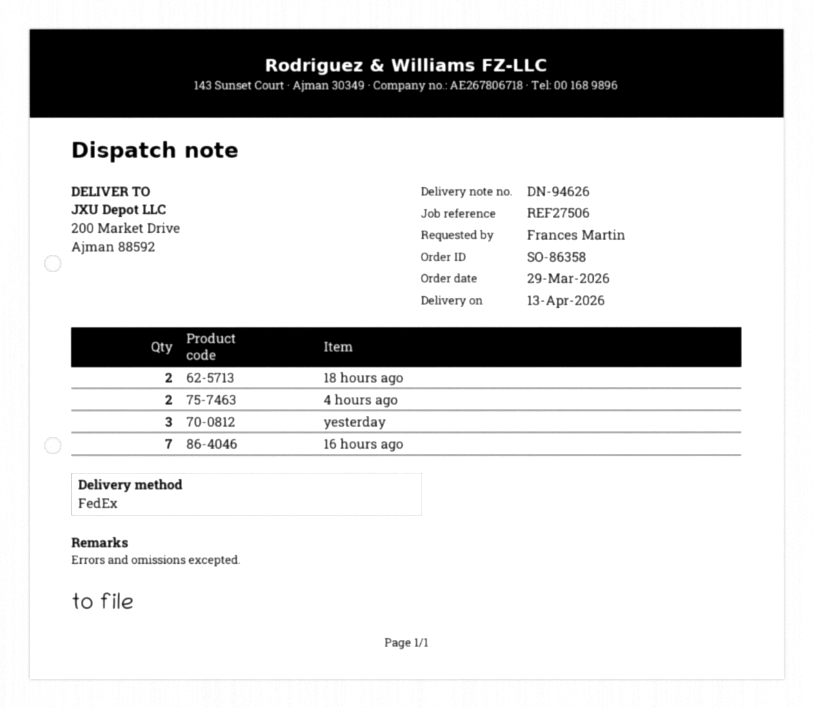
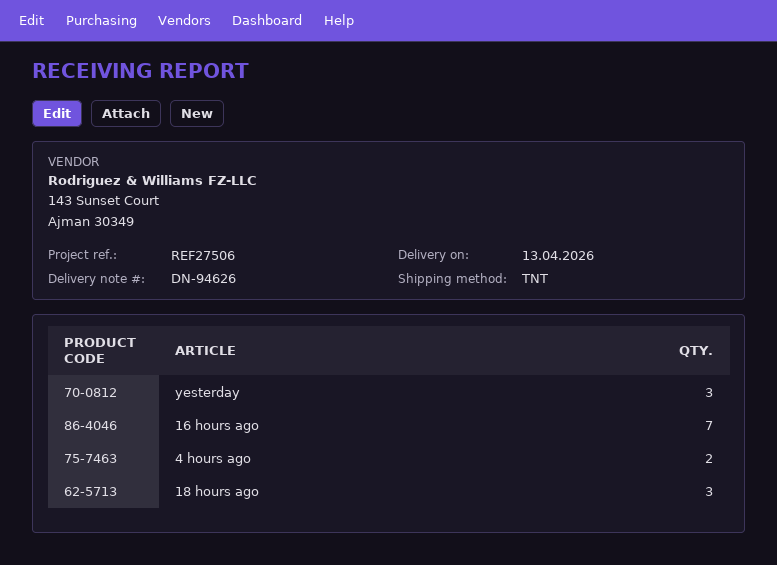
shipping method: FedEx -> TNT
18 hours ago: 2 -> 3

